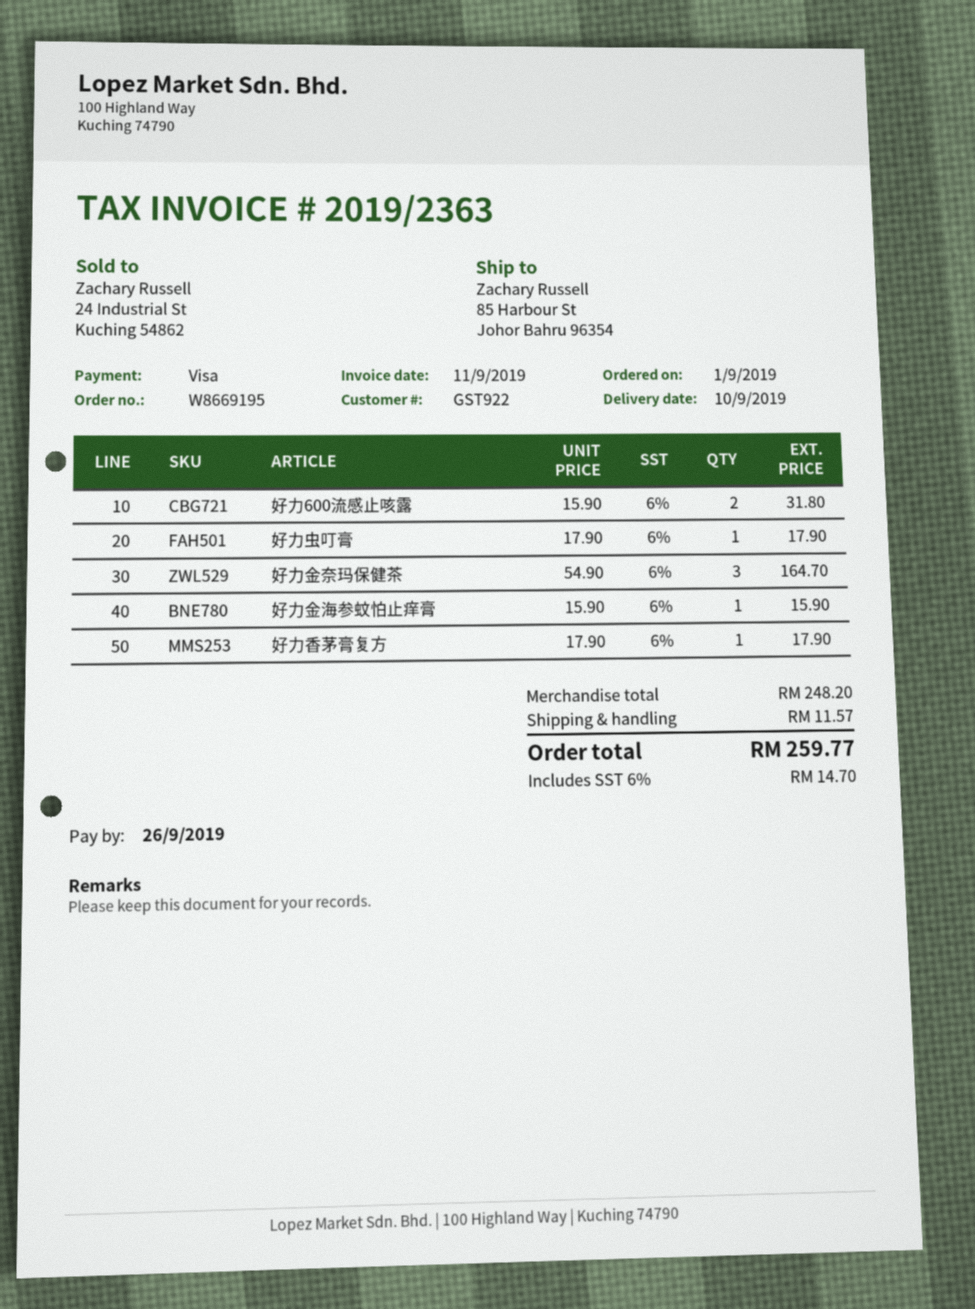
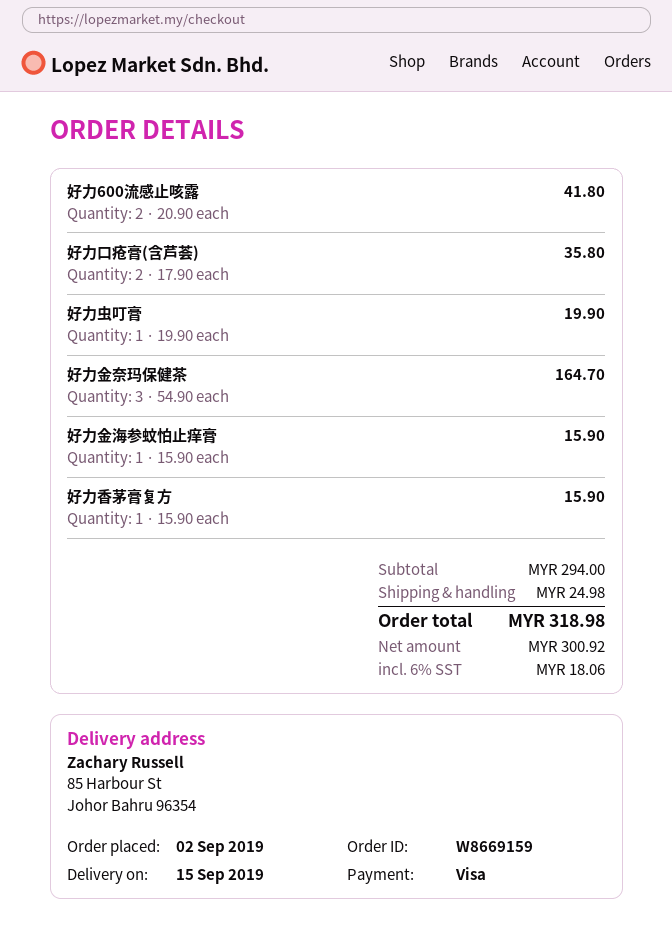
order number: W8669195 -> W8669159
order date: 2019-09-01 -> 2019-09-02
delivery date: 2019-09-10 -> 2019-09-15
好力600流感止咳露: 2 x 15.90 = 31.80 -> 2 x 20.90 = 41.80
好力虫叮膏: 1 x 17.90 = 17.90 -> 1 x 19.90 = 19.90
好力香茅膏复方: 1 x 17.90 = 17.90 -> 1 x 15.90 = 15.90
好力口疮膏(含芦荟): none -> 2 x 17.90 = 35.80
subtotal: 248.20 -> 294.00
shipping: 11.57 -> 24.98
tax: 6% = 14.70 -> 6% = 18.06
total: 259.77 -> 318.98

